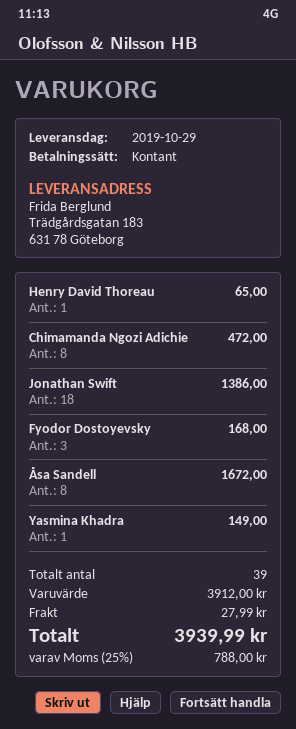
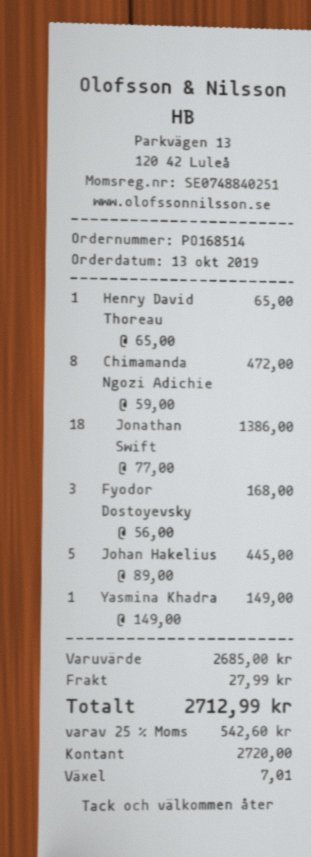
Åsa Sandell: 8 for 1672.00 -> none
Johan Hakelius: none -> 5 for 445.00
subtotal: 3912.00 -> 2685.00
tax: 25% = 788.00 -> 25% = 542.60
total: 3939.99 -> 2712.99

